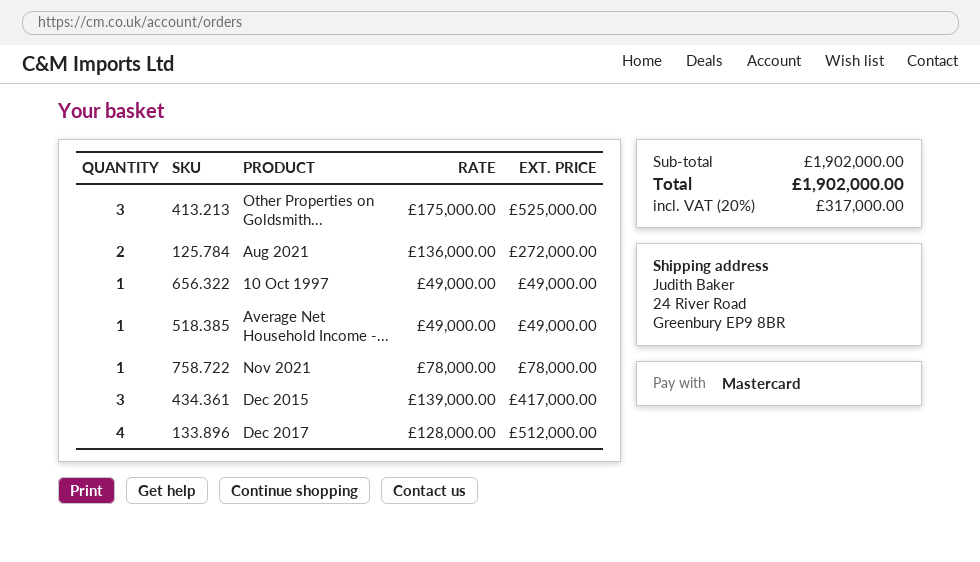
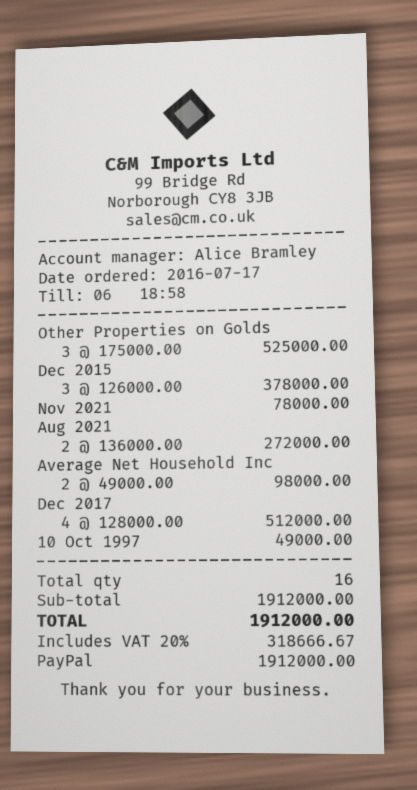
payment method: Mastercard -> PayPal
Average Net Household Income -...: 1 x 49000.00 = 49000.00 -> 2 x 49000.00 = 98000.00
Dec 2015: 3 x 139000.00 = 417000.00 -> 3 x 126000.00 = 378000.00
subtotal: 1902000.00 -> 1912000.00
tax: 20% = 317000.00 -> 20% = 318666.67
total: 1902000.00 -> 1912000.00

